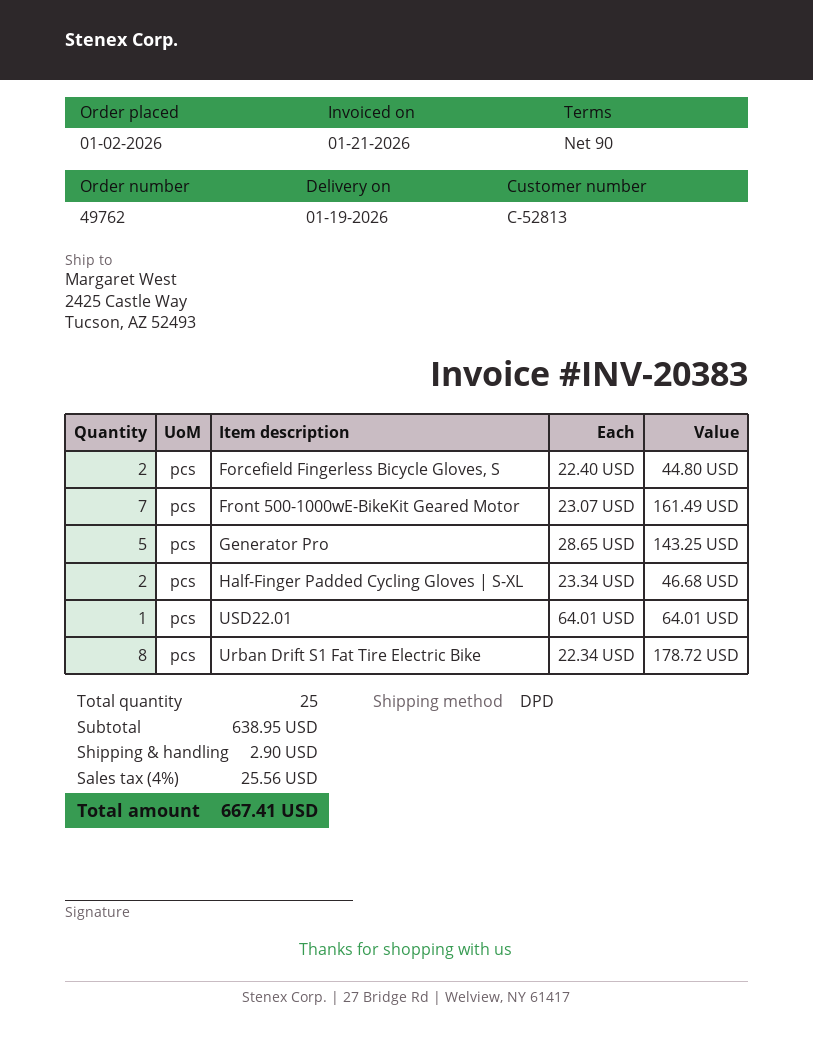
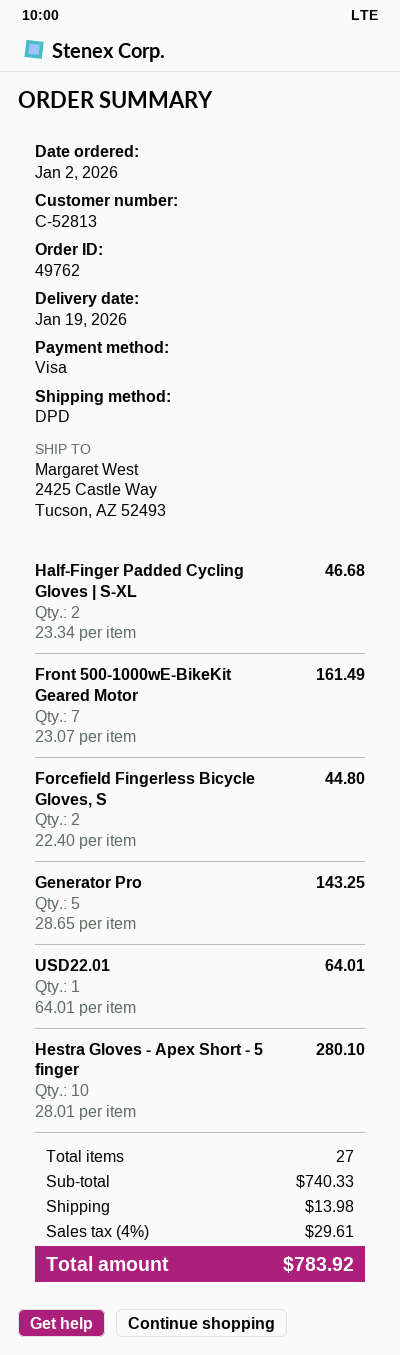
Urban Drift S1 Fat Tire Electric Bike: 8 x 22.34 = 178.72 -> none
Hestra Gloves - Apex Short - 5 finger: none -> 10 x 28.01 = 280.10
total quantity: 25 -> 27
subtotal: 638.95 -> 740.33
shipping: 2.90 -> 13.98
tax: 4% = 25.56 -> 4% = 29.61
total: 667.41 -> 783.92

